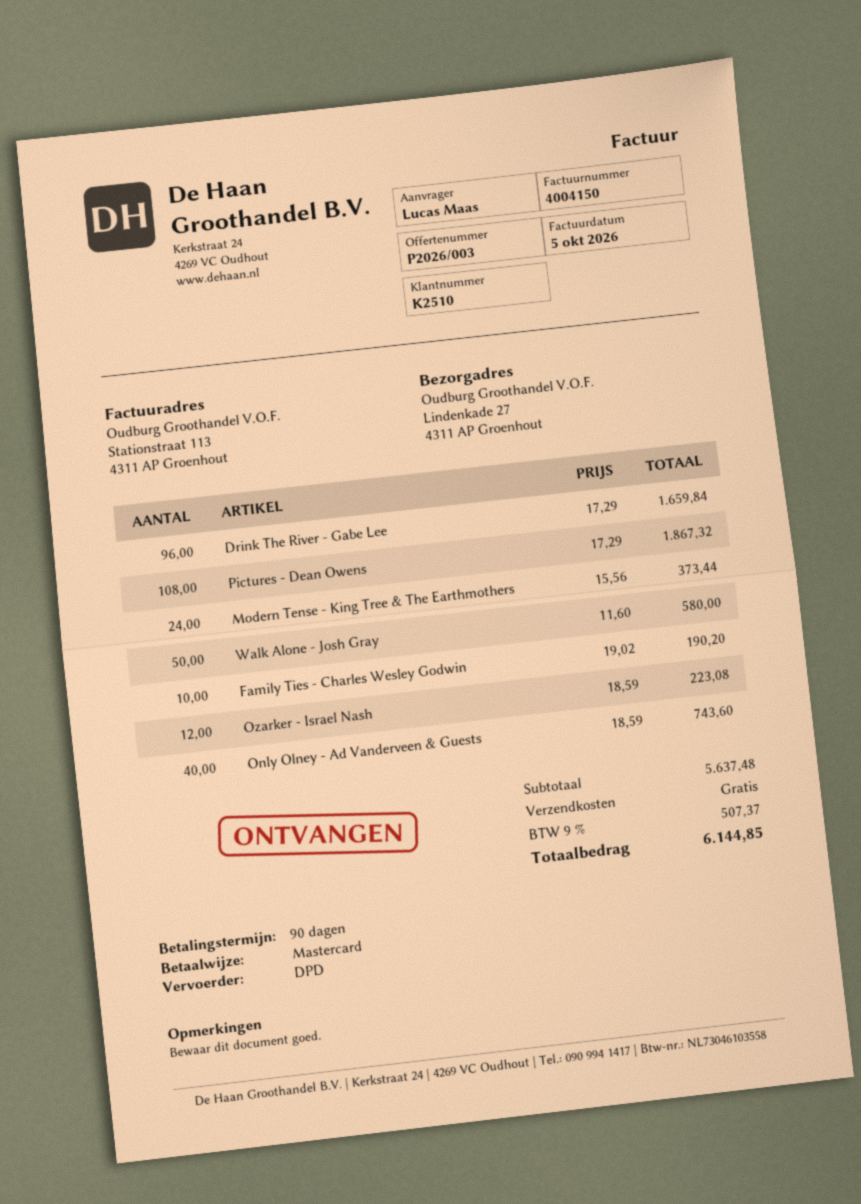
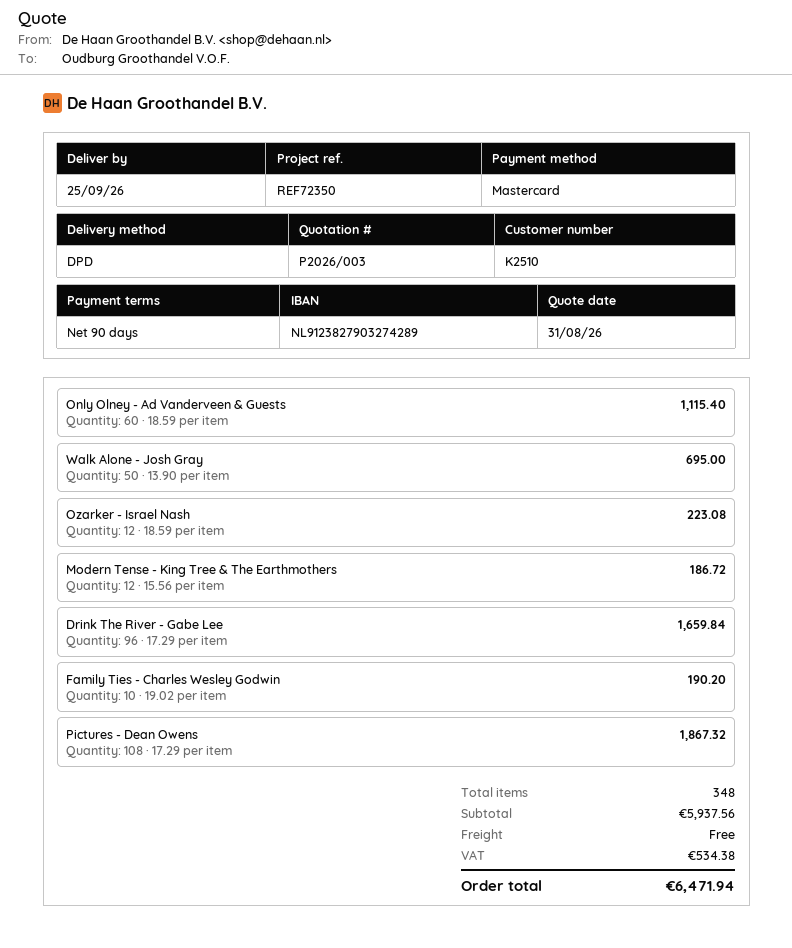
Modern Tense - King Tree & The Earthmothers: 24 x 15.56 = 373.44 -> 12 x 15.56 = 186.72
Walk Alone - Josh Gray: 50 x 11.60 = 580.00 -> 50 x 13.90 = 695.00
Only Olney - Ad Vanderveen & Guests: 40 x 18.59 = 743.60 -> 60 x 18.59 = 1115.40
subtotal: 5637.48 -> 5937.56
tax: 507.37 -> 534.38
total: 6144.85 -> 6471.94

